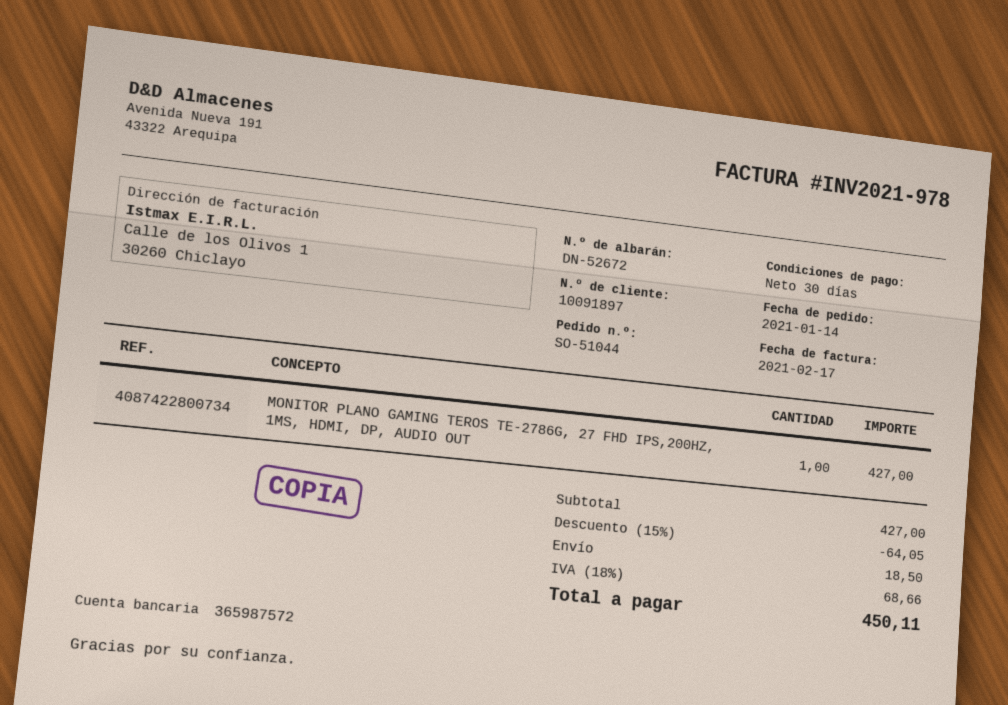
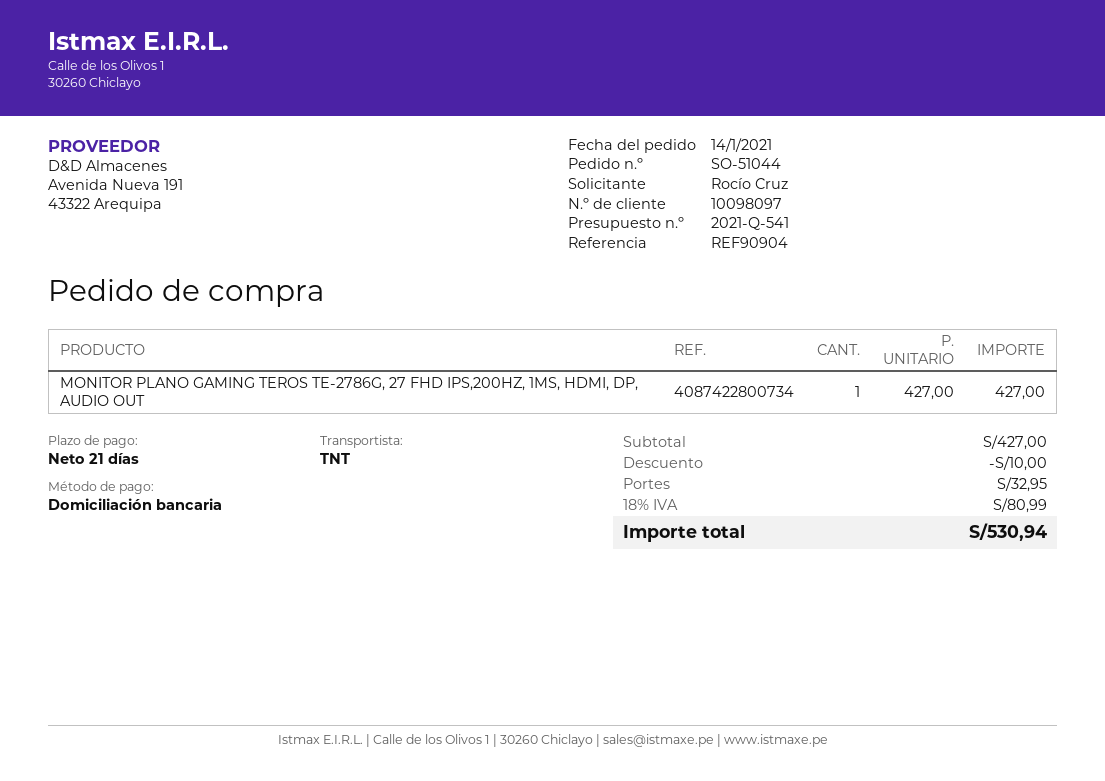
payment terms: 30 days -> 21 days
customer number: 10091897 -> 10098097
discount: 64.05 -> 10.00
shipping: 18.50 -> 32.95
tax: 18% = 68.66 -> 18% = 80.99
total: 450.11 -> 530.94

